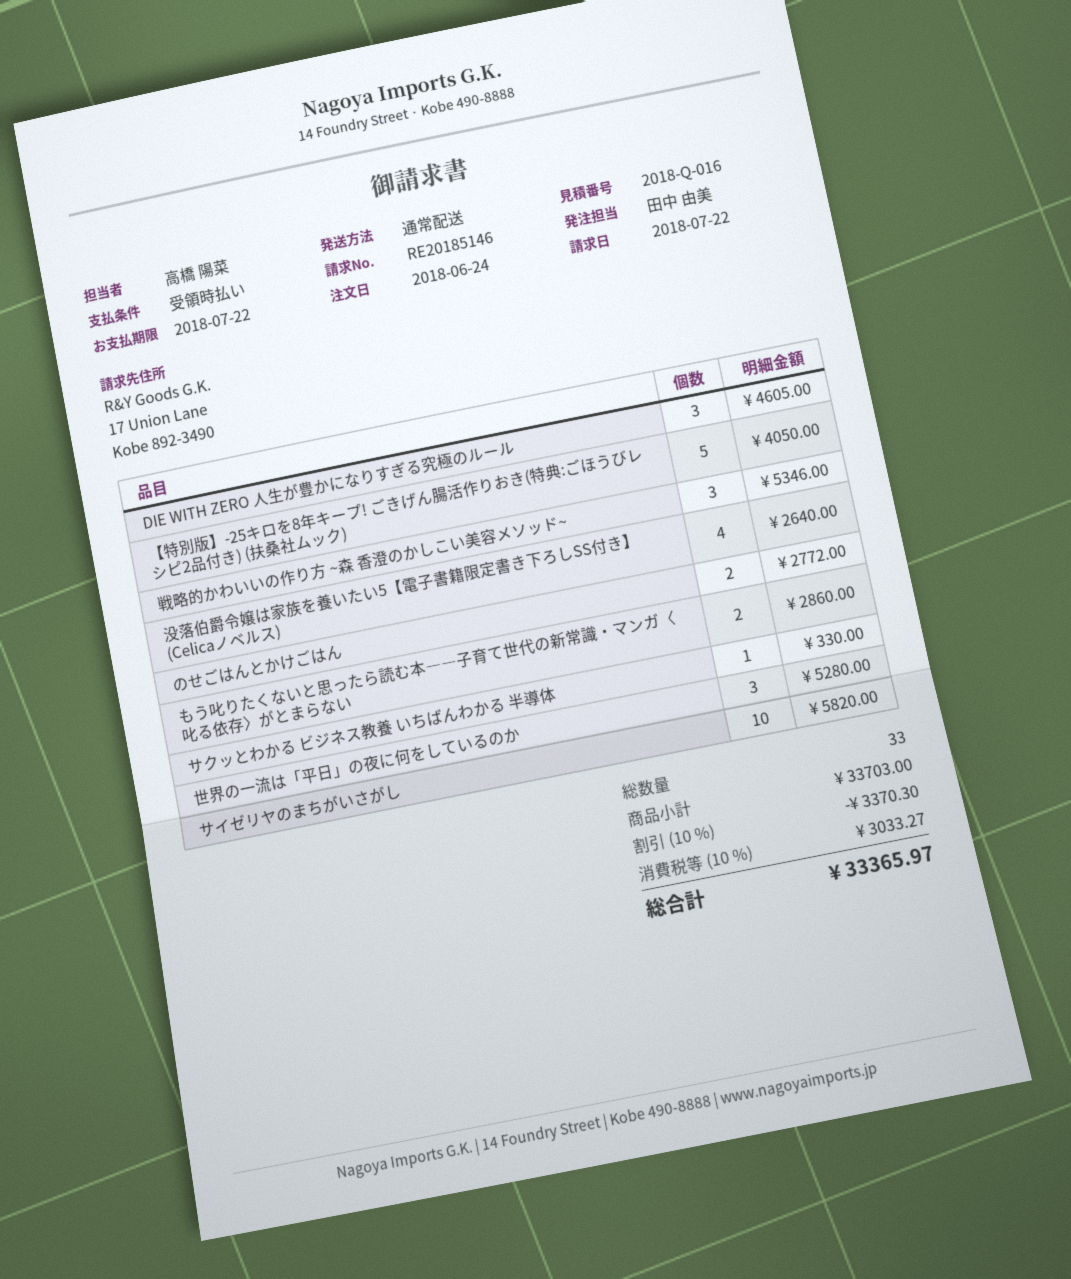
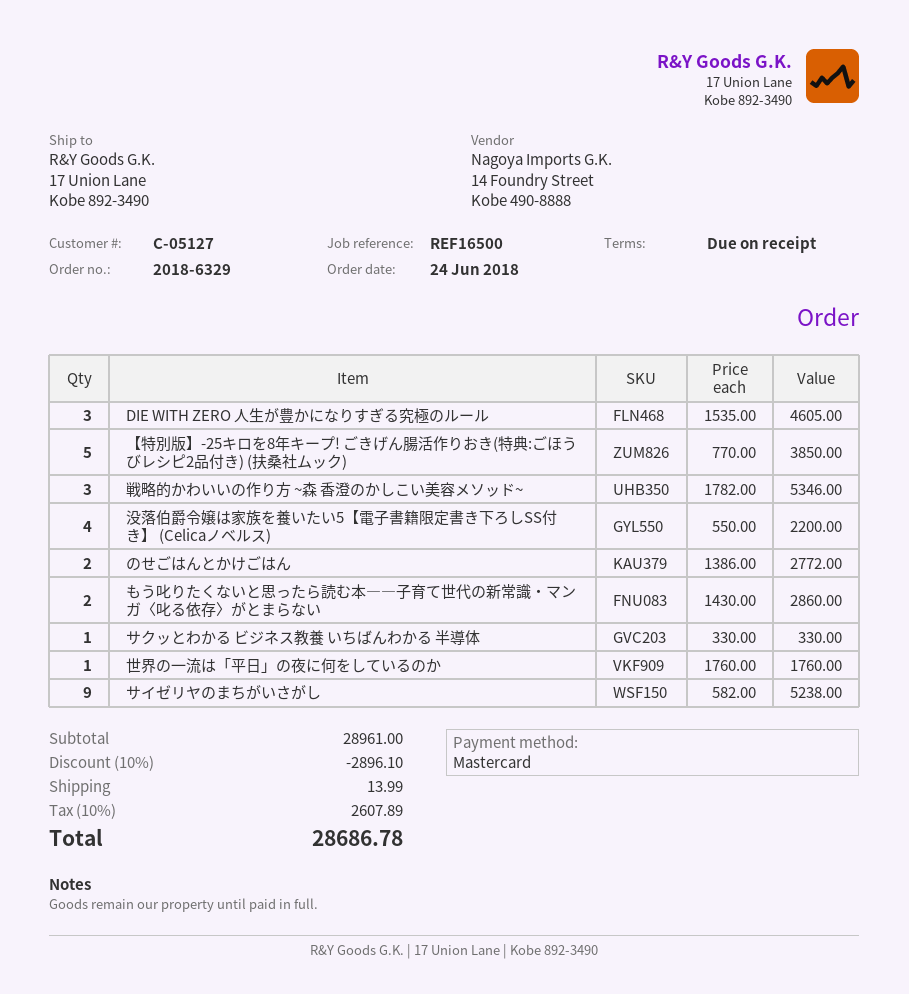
【特別版】-25キロを8年キープ! ごきげん腸活作りおき(特典:ごほうびレシピ2品付き) (扶桑社ムック): 5 for 4050.00 -> 5 for 3850.00
没落伯爵令嬢は家族を養いたい5【電子書籍限定書き下ろしSS付き】 (Celicaノベルス): 4 for 2640.00 -> 4 for 2200.00
世界の一流は「平日」の夜に何をしているのか: 3 for 5280.00 -> 1 for 1760.00
サイゼリヤのまちがいさがし: 10 for 5820.00 -> 9 for 5238.00
subtotal: 33703.00 -> 28961.00
discount: 10% = 3370.30 -> 10% = 2896.10
shipping: none -> 13.99
tax: 10% = 3033.27 -> 10% = 2607.89
total: 33365.97 -> 28686.78

